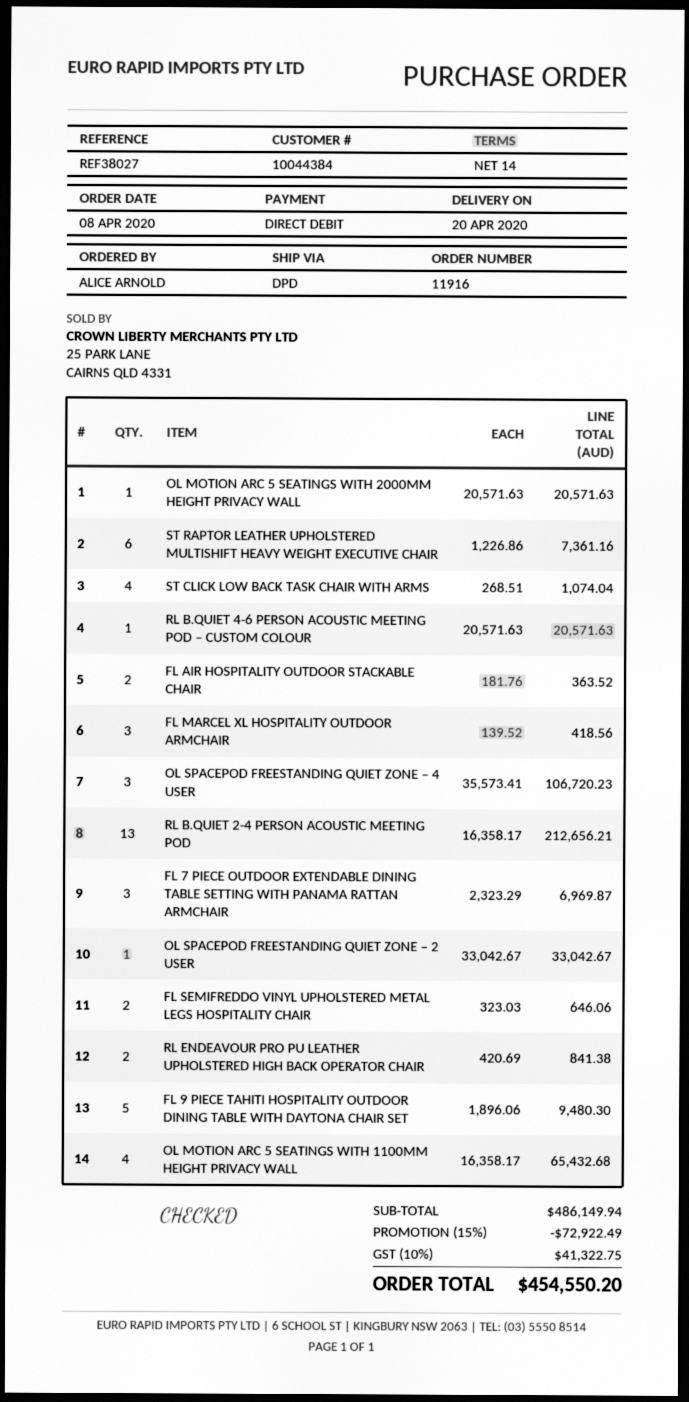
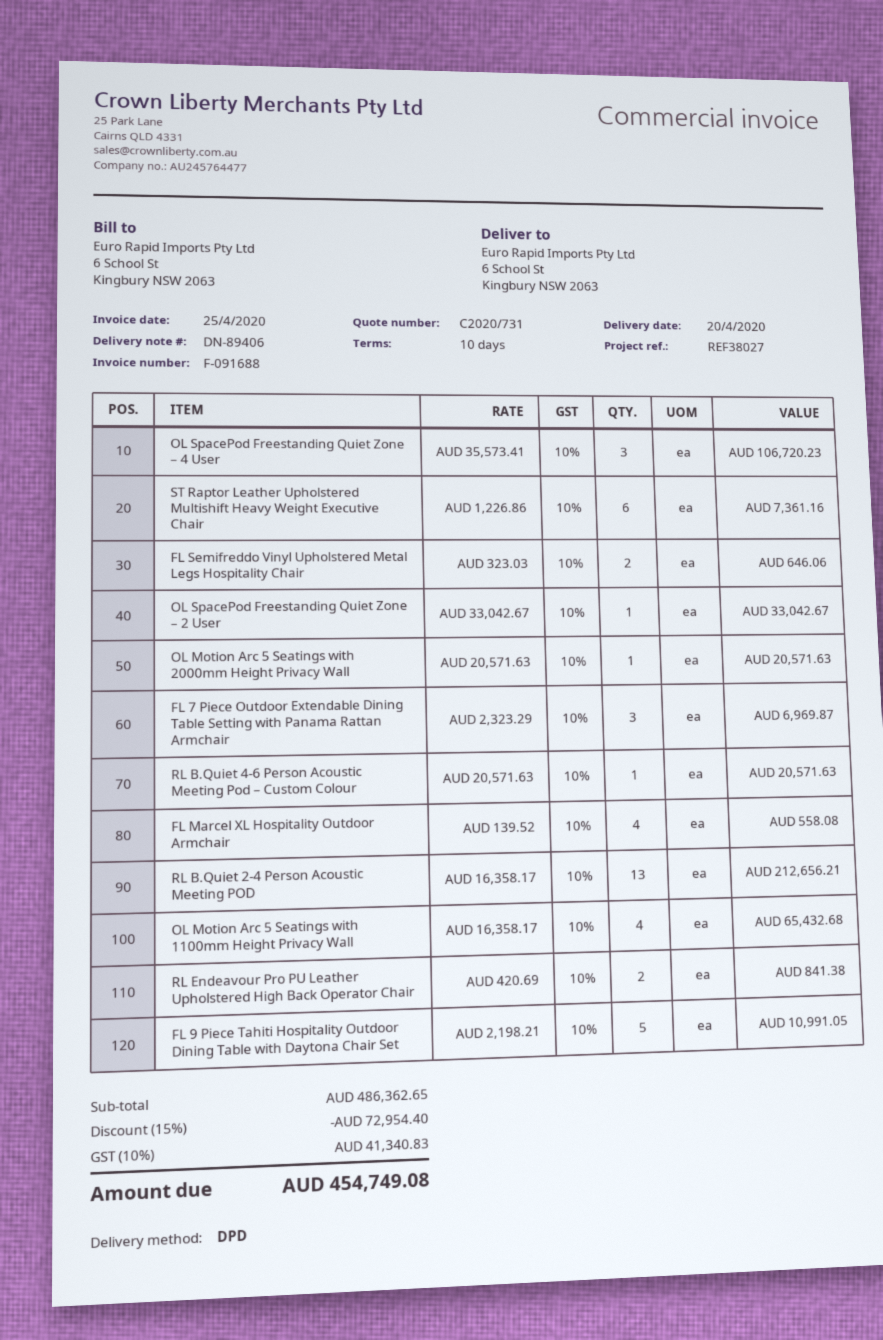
payment terms: 14 days -> 10 days
ST CLICK LOW BACK TASK CHAIR WITH ARMS: 4 x 268.51 = 1074.04 -> none
FL AIR HOSPITALITY OUTDOOR STACKABLE CHAIR: 2 x 181.76 = 363.52 -> none
FL MARCEL XL HOSPITALITY OUTDOOR ARMCHAIR: 3 x 139.52 = 418.56 -> 4 x 139.52 = 558.08
FL 9 PIECE TAHITI HOSPITALITY OUTDOOR DINING TABLE WITH DAYTONA CHAIR SET: 5 x 1896.06 = 9480.30 -> 5 x 2198.21 = 10991.05
subtotal: 486149.94 -> 486362.65
discount: 15% = 72922.49 -> 15% = 72954.40
tax: 10% = 41322.75 -> 10% = 41340.83
total: 454550.20 -> 454749.08

